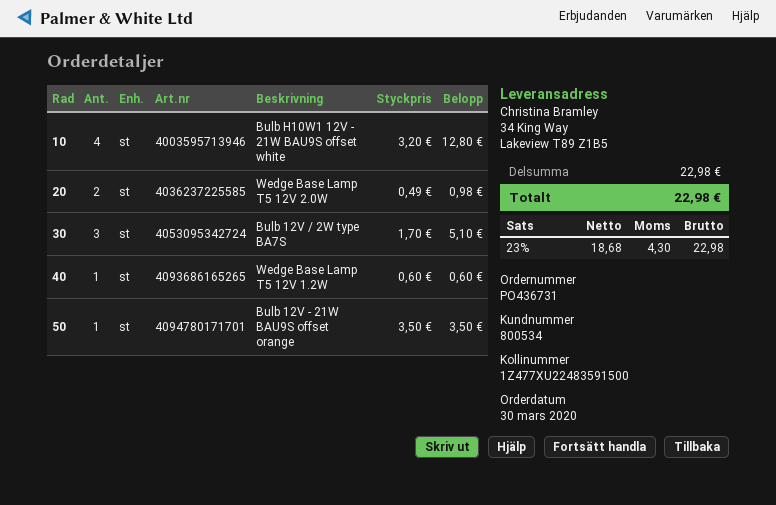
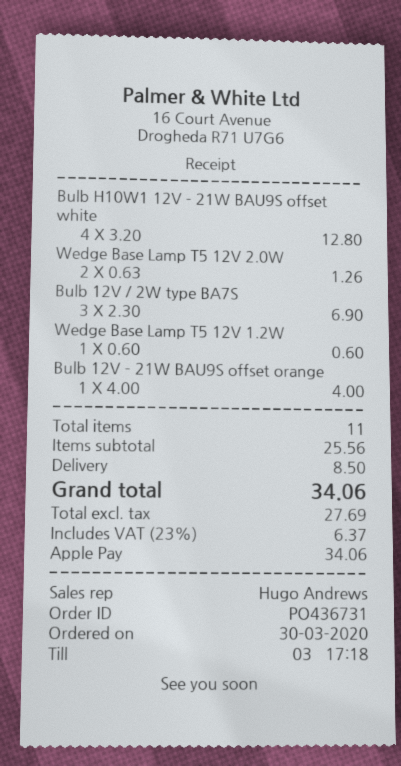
Wedge Base Lamp T5 12V 2.0W: 2 x 0.49 = 0.98 -> 2 x 0.63 = 1.26
Bulb 12V / 2W type BA7S: 3 x 1.70 = 5.10 -> 3 x 2.30 = 6.90
Bulb 12V - 21W BAU9S offset orange: 1 x 3.50 = 3.50 -> 1 x 4.00 = 4.00
subtotal: 22.98 -> 25.56
shipping: none -> 8.50
net: 18.68 -> 27.69
tax: 23% = 4.30 -> 23% = 6.37
total: 22.98 -> 34.06

